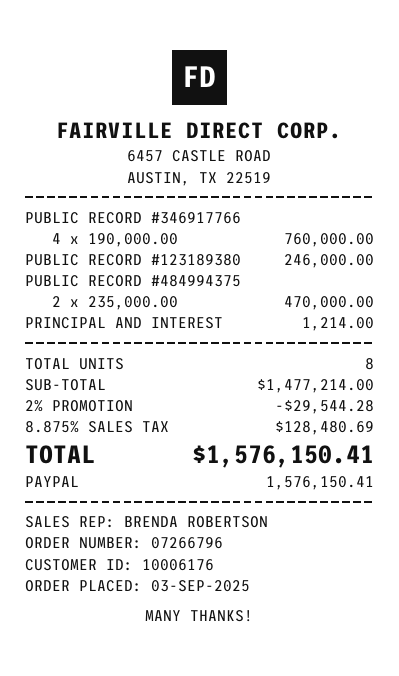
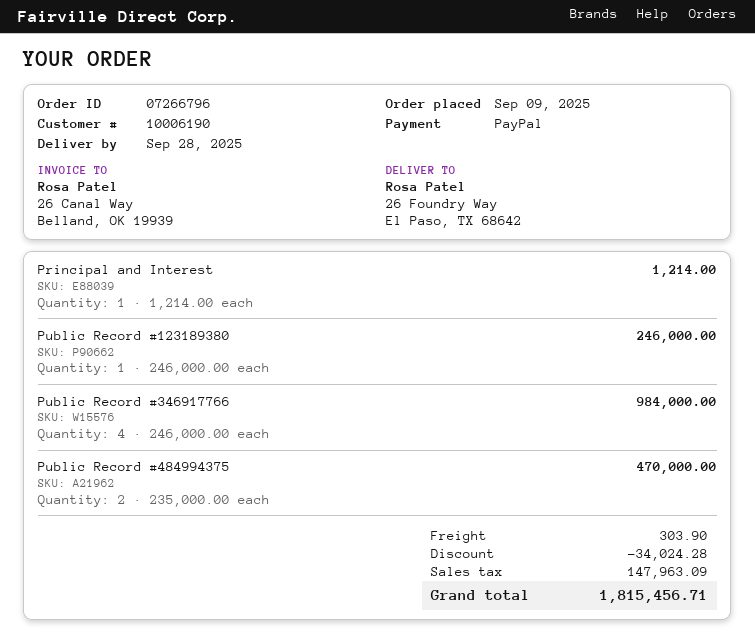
order date: 2025-09-03 -> 2025-09-09
customer number: 10006176 -> 10006190
PUBLIC RECORD #346917766: 4 x 190000.00 = 760000.00 -> 4 x 246000.00 = 984000.00
discount: 29544.28 -> 34024.28
shipping: none -> 303.90
tax: 128480.69 -> 147963.09
total: 1576150.41 -> 1815456.71

